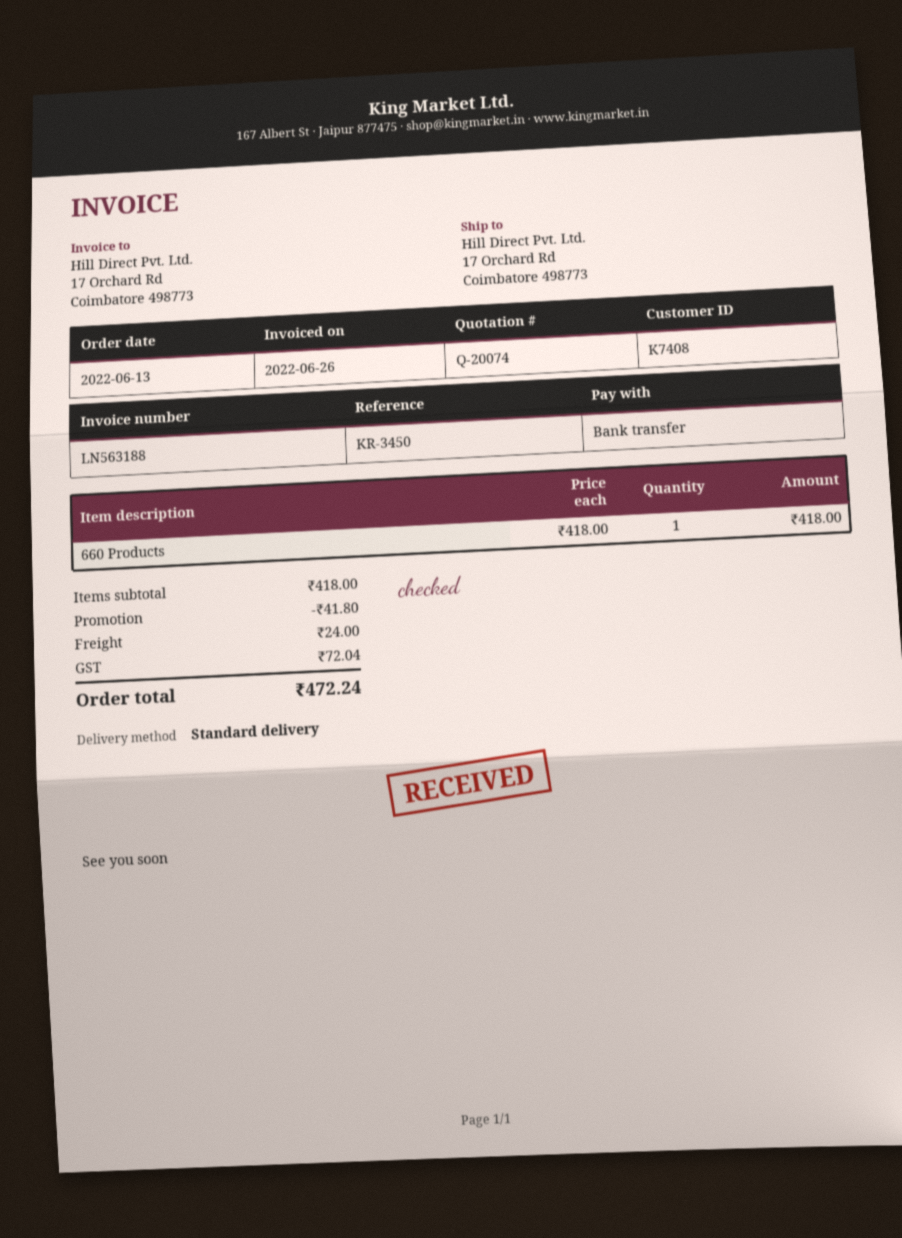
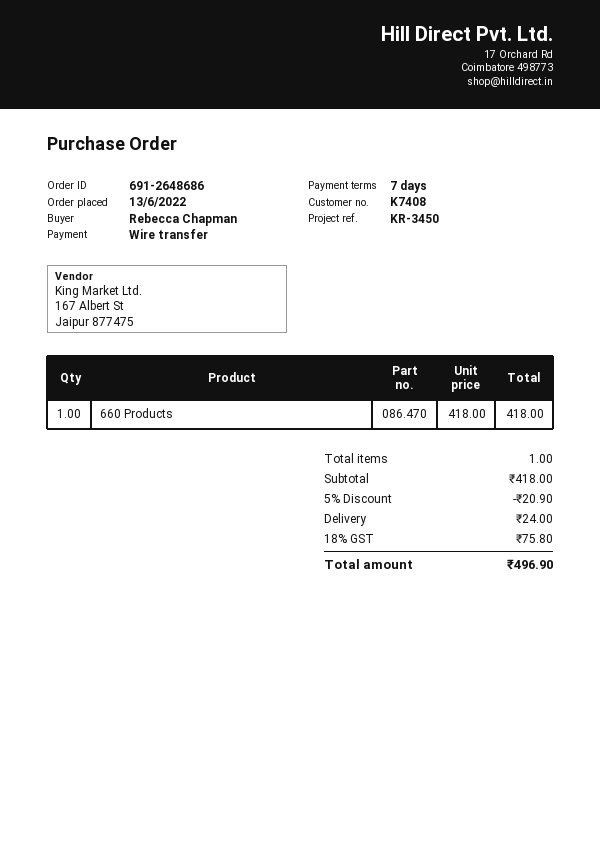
discount: 41.80 -> 20.90
tax: 72.04 -> 75.80
total: 472.24 -> 496.90

